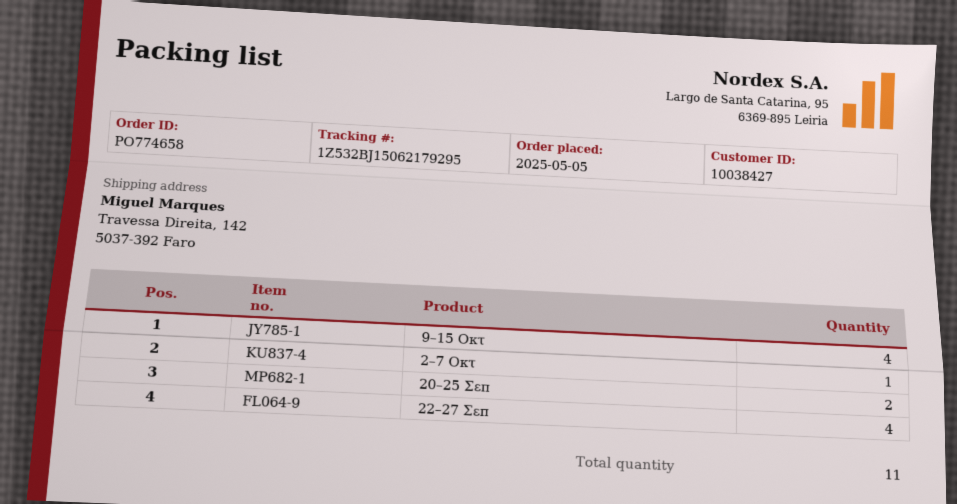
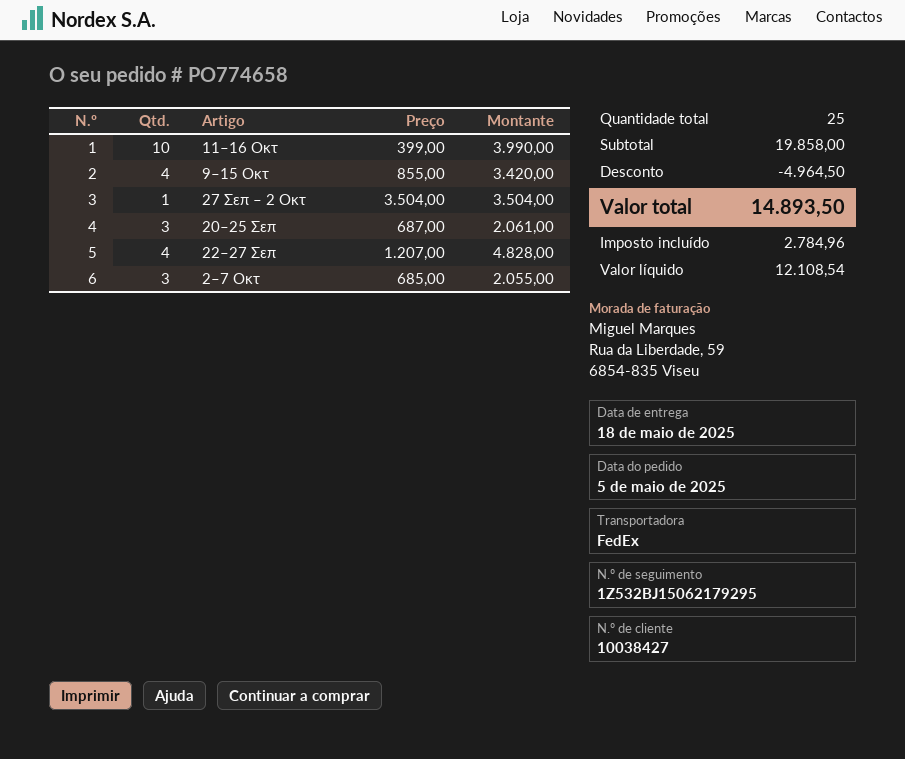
2–7 Οκτ: 1 -> 3
20–25 Σεπ: 2 -> 3
11–16 Οκτ: none -> 10
27 Σεπ – 2 Οκτ: none -> 1
total quantity: 11 -> 25

